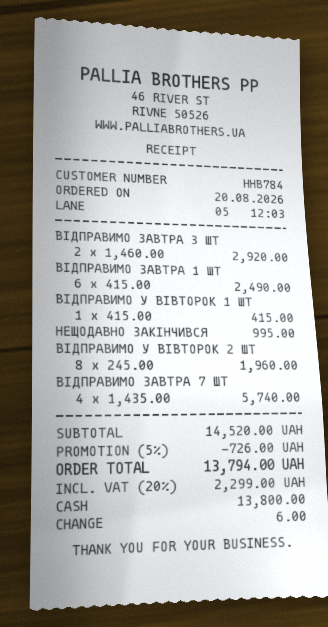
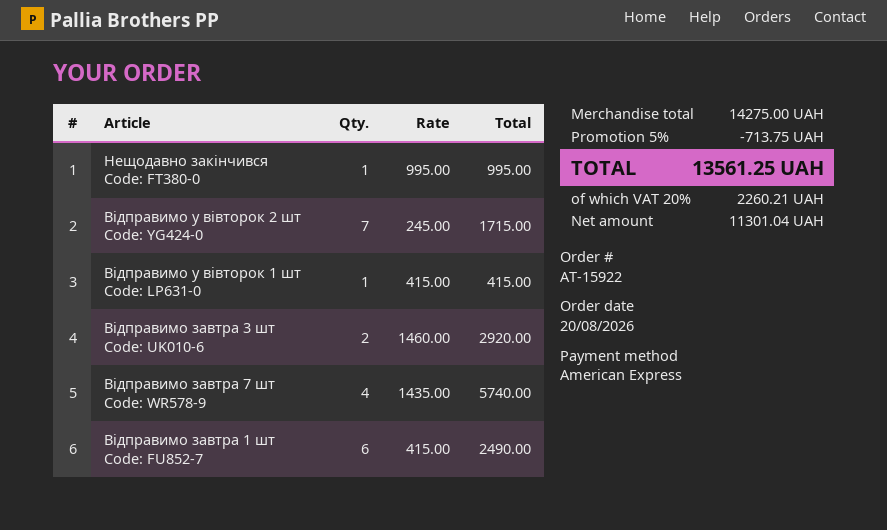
payment method: cash -> American Express
ВІДПРАВИМО У ВІВТОРОК 2 ШТ: 8 x 245.00 = 1960.00 -> 7 x 245.00 = 1715.00
subtotal: 14520.00 -> 14275.00
discount: 5% = 726.00 -> 5% = 713.75
tax: 20% = 2299.00 -> 20% = 2260.21
total: 13794.00 -> 13561.25

